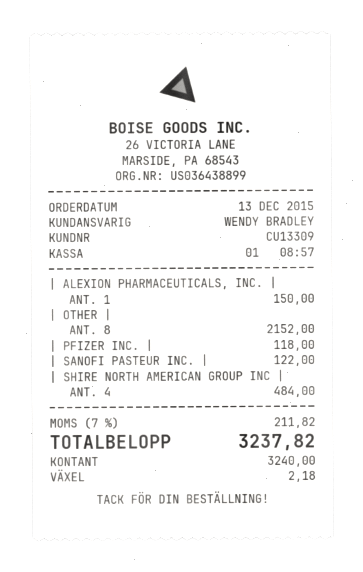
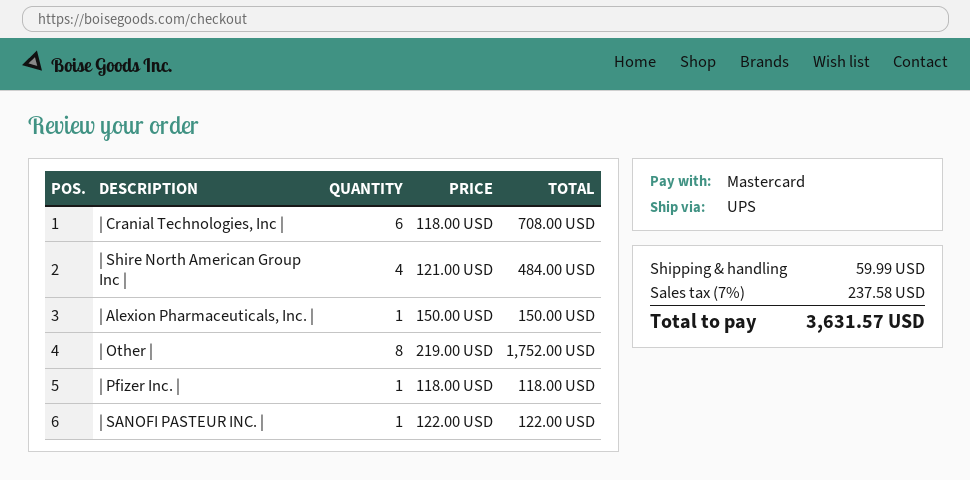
payment method: cash -> Mastercard
| OTHER |: 8 for 2152.00 -> 8 for 1752.00
| Cranial Technologies, Inc |: none -> 6 for 708.00
shipping: none -> 59.99
tax: 7% = 211.82 -> 7% = 237.58
total: 3237.82 -> 3631.57

